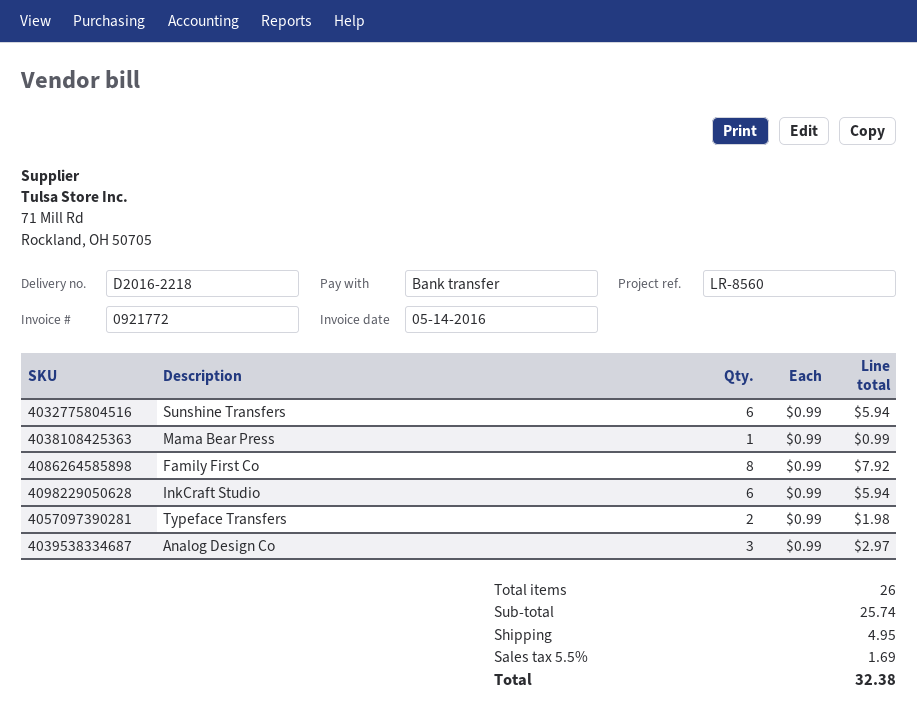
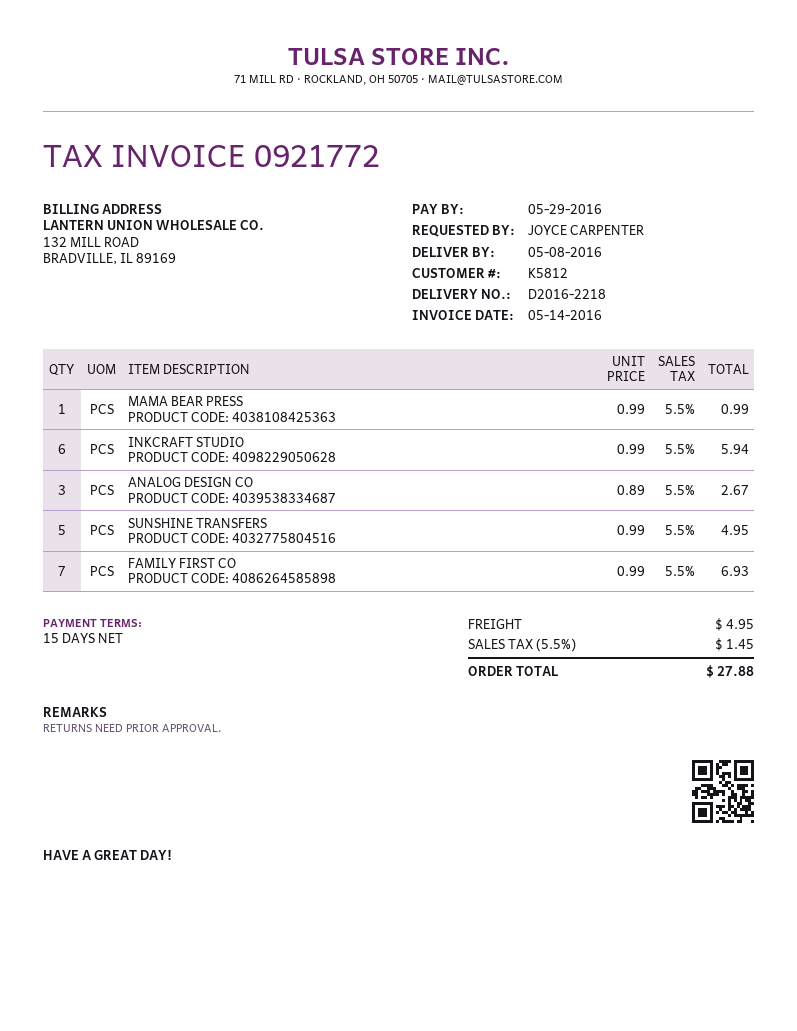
Sunshine Transfers: 6 x 0.99 = 5.94 -> 5 x 0.99 = 4.95
Family First Co: 8 x 0.99 = 7.92 -> 7 x 0.99 = 6.93
Typeface Transfers: 2 x 0.99 = 1.98 -> none
Analog Design Co: 3 x 0.99 = 2.97 -> 3 x 0.89 = 2.67
tax: 5.5% = 1.69 -> 5.5% = 1.45
total: 32.38 -> 27.88

